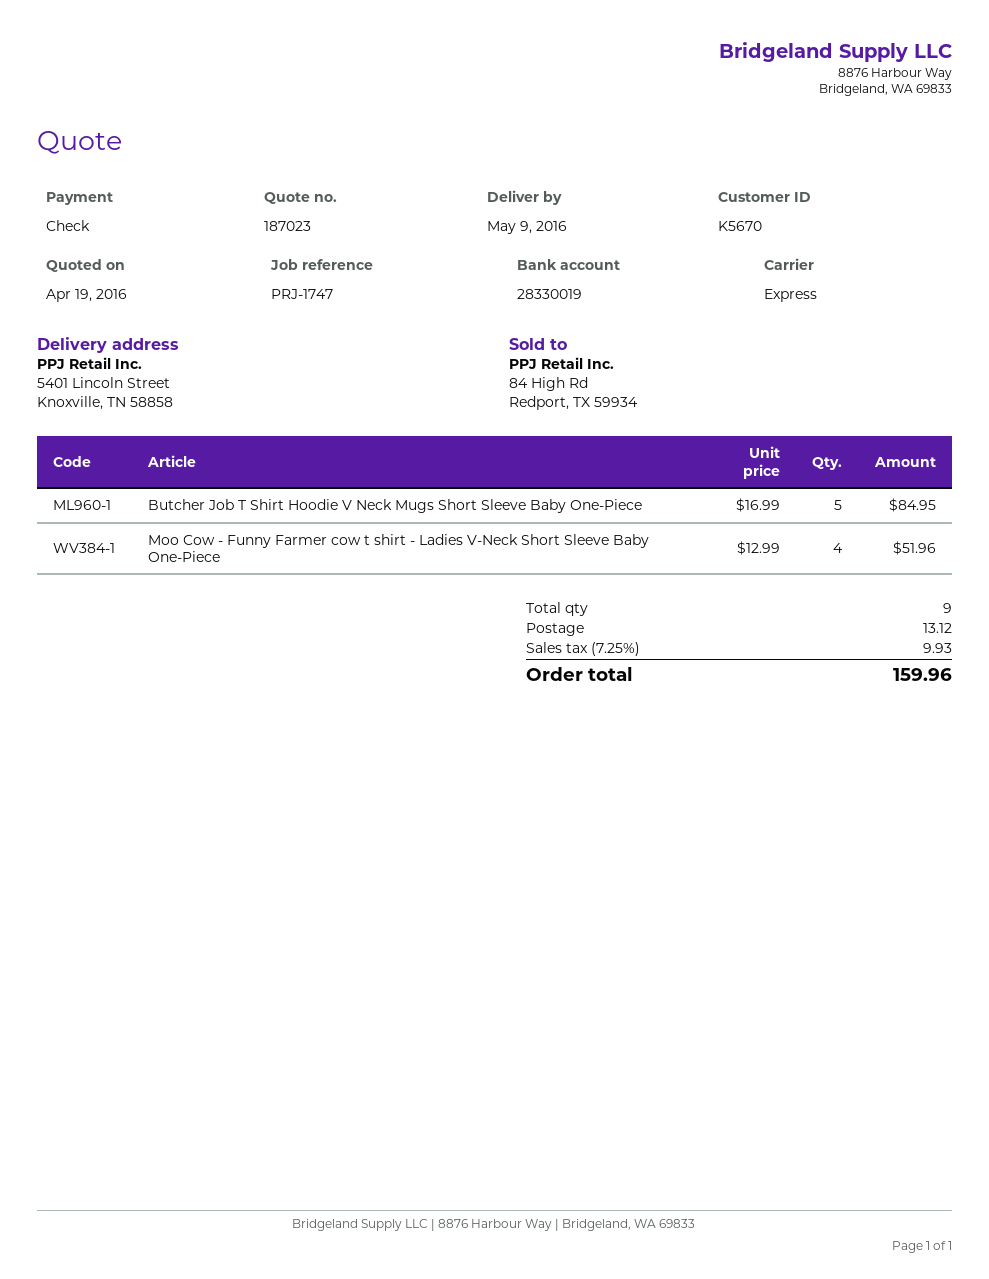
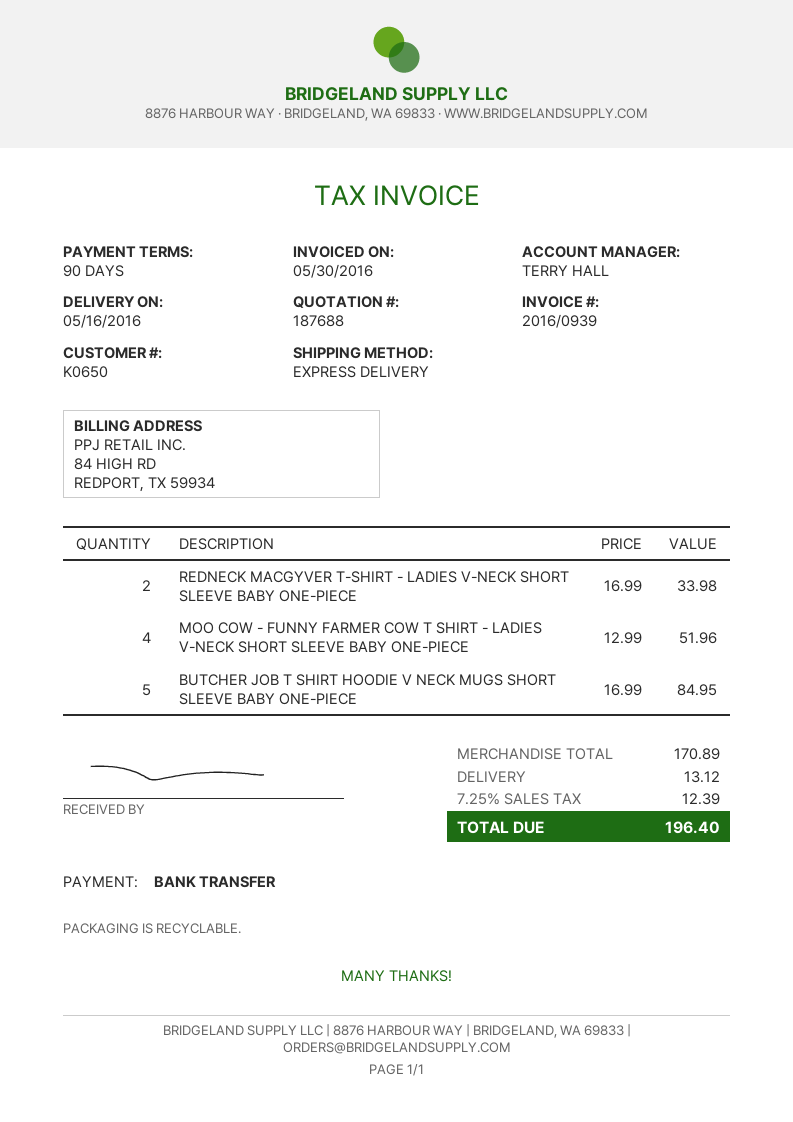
quote number: 187023 -> 187688
delivery date: 2016-05-09 -> 2016-05-16
customer number: K5670 -> K0650
payment method: cheque -> bank transfer
REDNECK MACGYVER T-SHIRT - LADIES V-NECK SHORT SLEEVE BABY ONE-PIECE: none -> 2 x 16.99 = 33.98
tax: 7.25% = 9.93 -> 7.25% = 12.39
total: 159.96 -> 196.40

